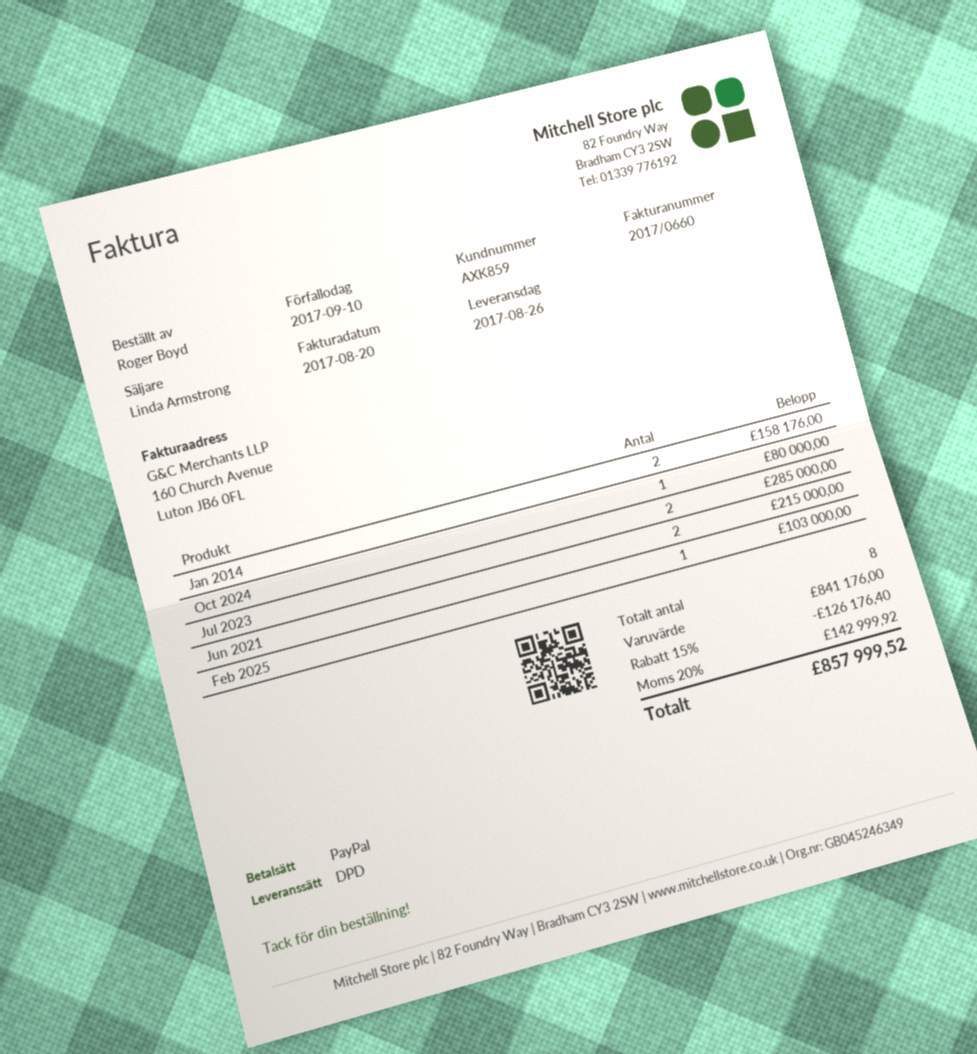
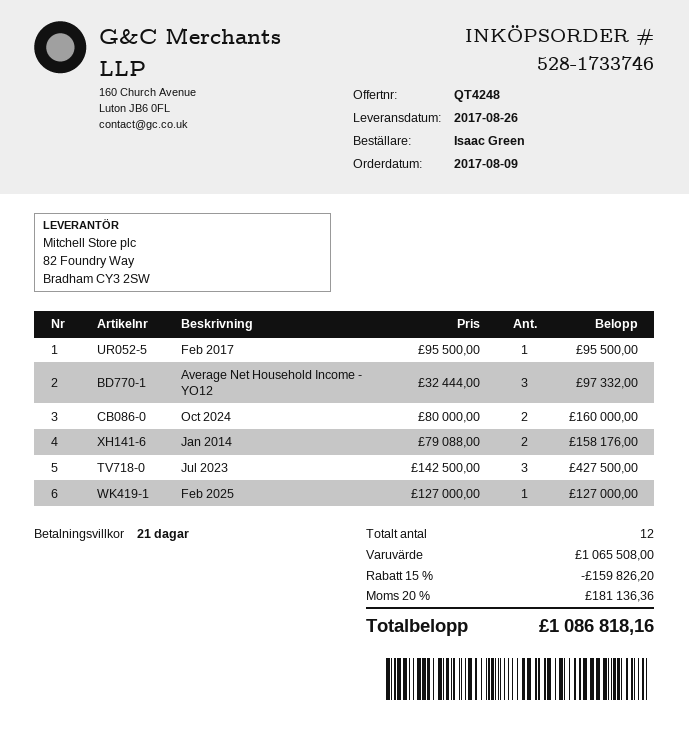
ordered by: Roger Boyd -> Isaac Green
Oct 2024: 1 for 80000.00 -> 2 for 160000.00
Jul 2023: 2 for 285000.00 -> 3 for 427500.00
Jun 2021: 2 for 215000.00 -> none
Feb 2025: 1 for 103000.00 -> 1 for 127000.00
Feb 2017: none -> 1 for 95500.00
Average Net Household Income - YO12: none -> 3 for 97332.00
total quantity: 8 -> 12
subtotal: 841176.00 -> 1065508.00
discount: 15% = 126176.40 -> 15% = 159826.20
tax: 20% = 142999.92 -> 20% = 181136.36
total: 857999.52 -> 1086818.16

